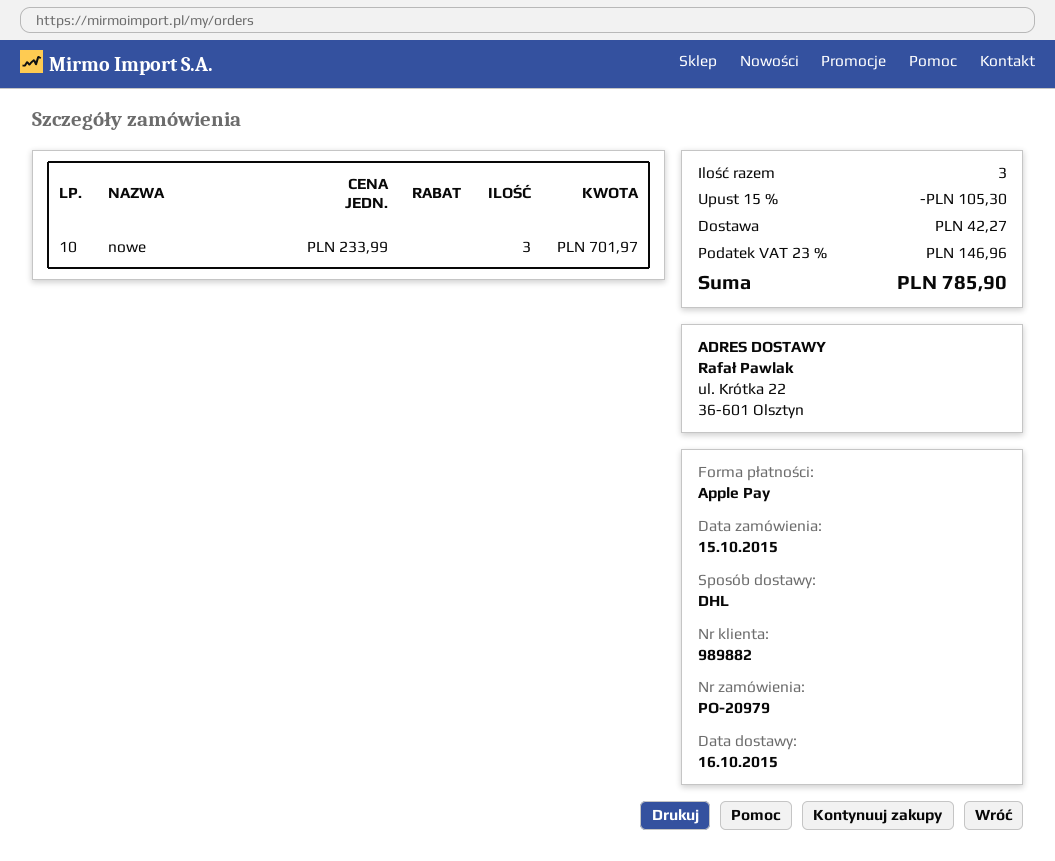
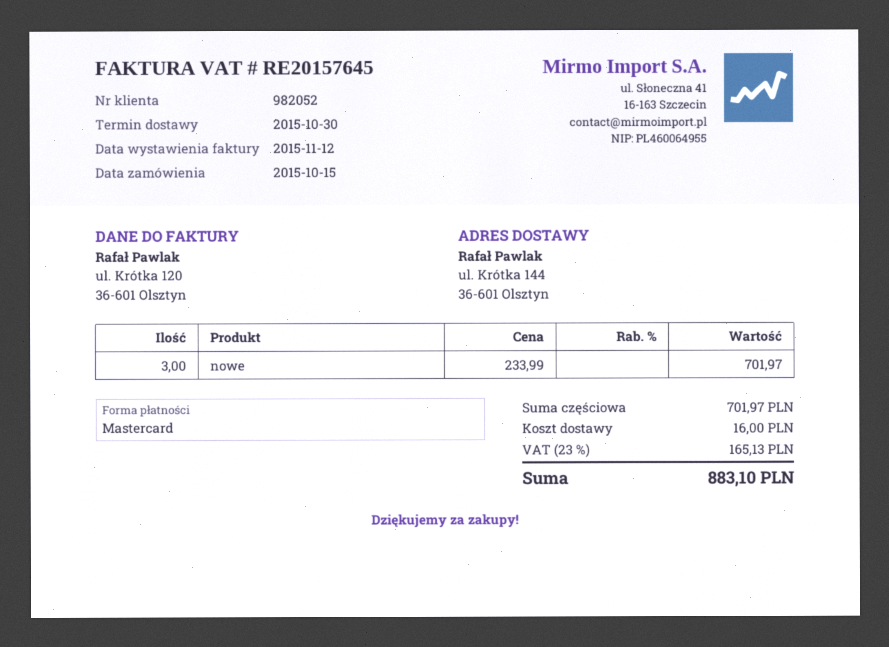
delivery date: 2015-10-16 -> 2015-10-30
customer number: 989882 -> 982052
payment method: Apple Pay -> Mastercard
ship to: ul. Krótka 22, 36-601 Olsztyn -> ul. Krótka 144, 36-601 Olsztyn
discount: 15% = 105.30 -> none
shipping: 42.27 -> 16.00
tax: 23% = 146.96 -> 23% = 165.13
total: 785.90 -> 883.10

